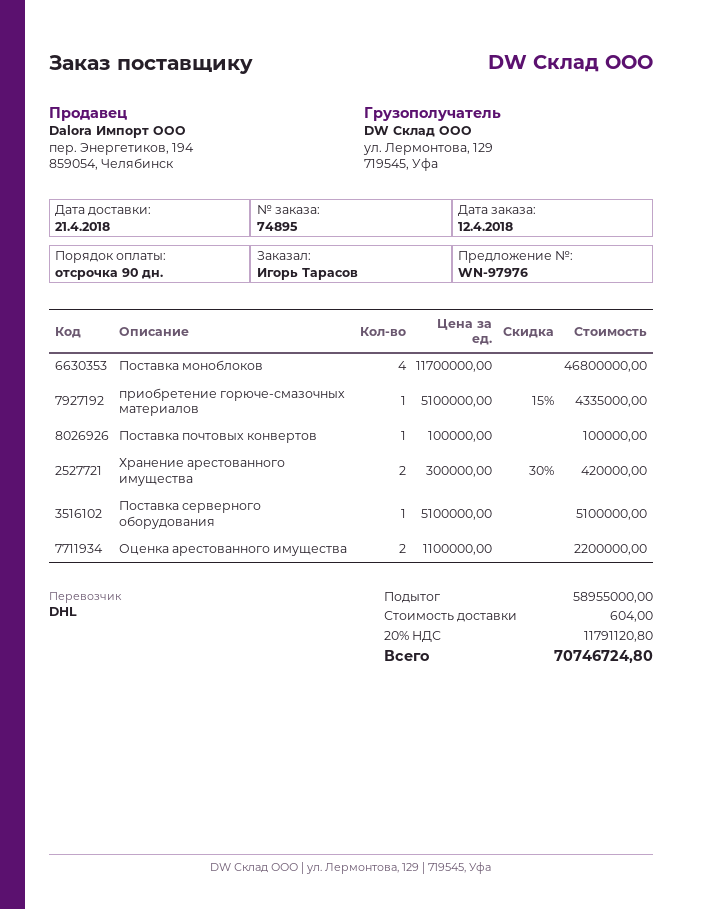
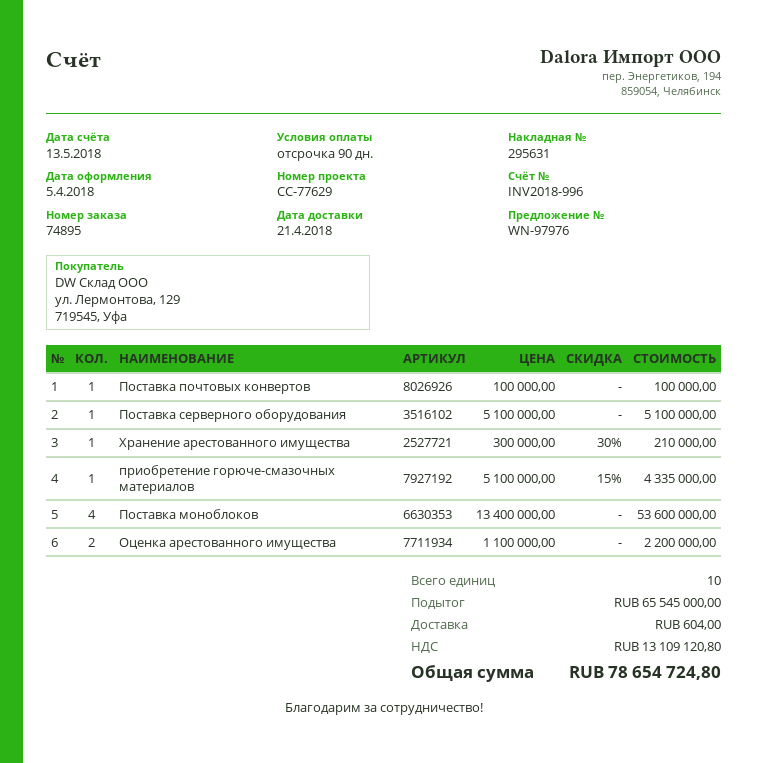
order date: 2018-04-12 -> 2018-04-05
Поставка моноблоков: 4 x 11700000.00 = 46800000.00 -> 4 x 13400000.00 = 53600000.00
Хранение арестованного имущества: 2 x 300000.00 - 30% = 420000.00 -> 1 x 300000.00 - 30% = 210000.00
subtotal: 58955000.00 -> 65545000.00
tax: 11791120.80 -> 13109120.80
total: 70746724.80 -> 78654724.80

